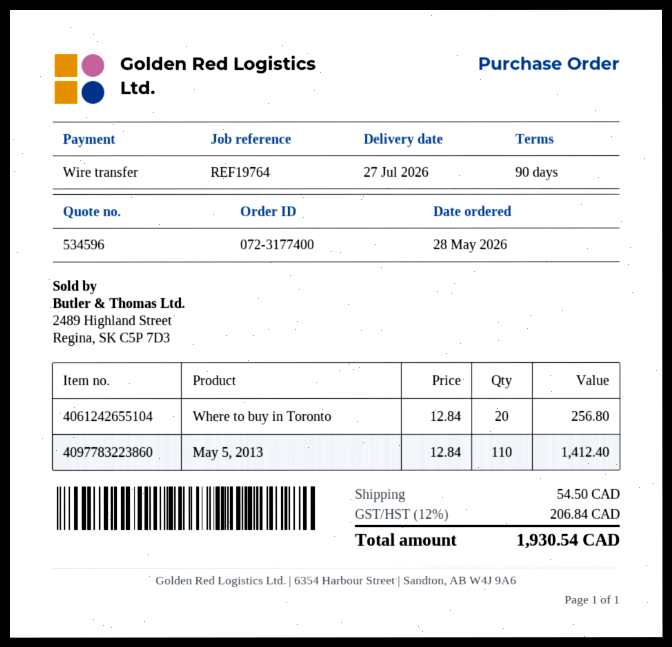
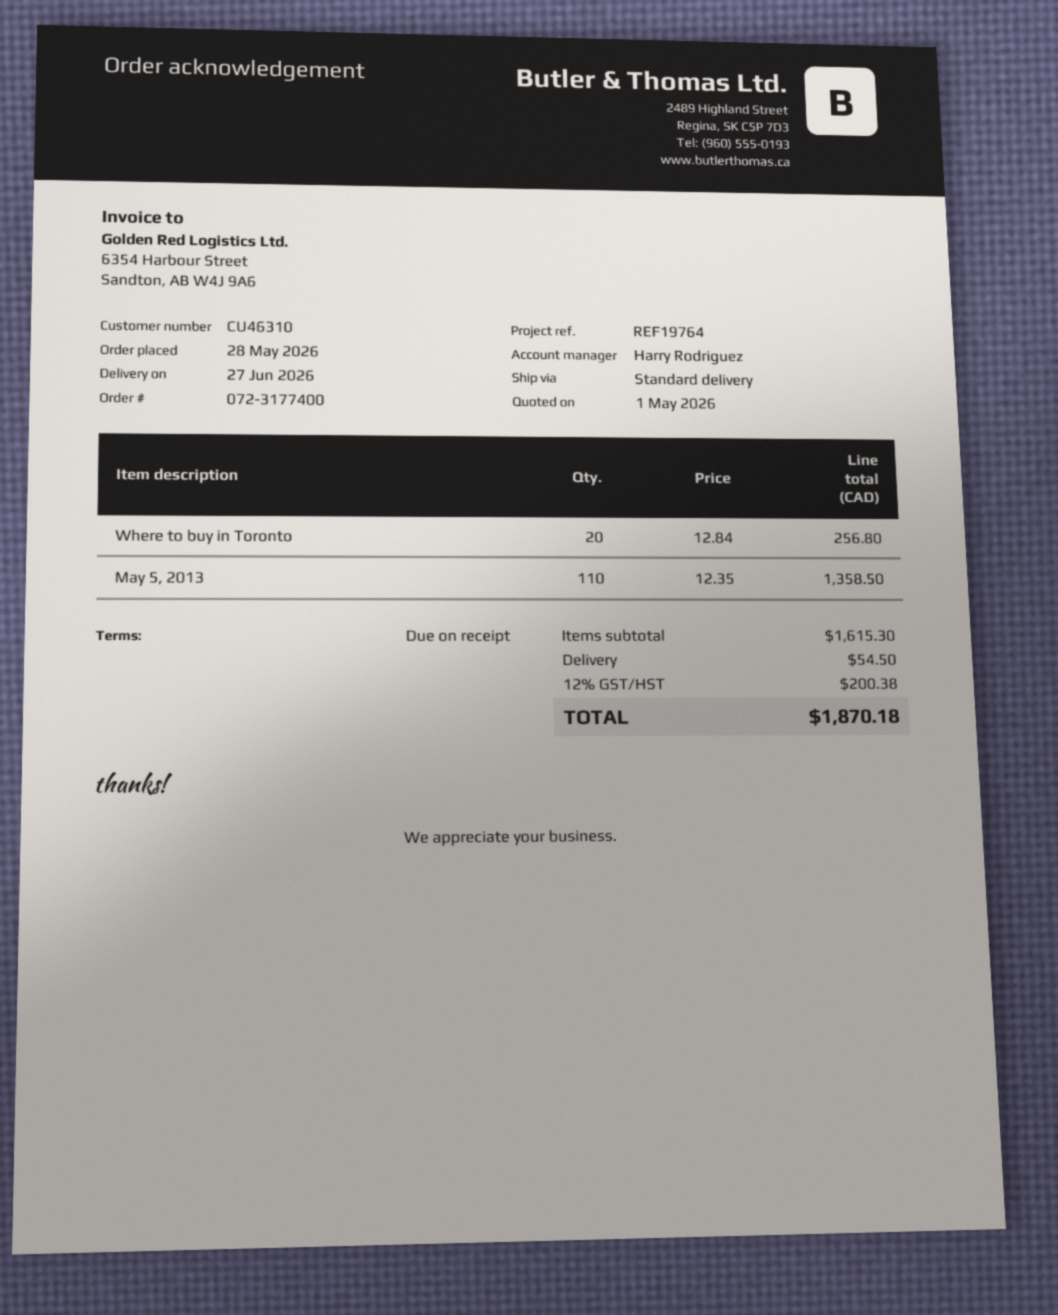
delivery date: 2026-07-27 -> 2026-06-27
payment terms: 90 days -> on receipt
May 5, 2013: 110 x 12.84 = 1412.40 -> 110 x 12.35 = 1358.50
tax: 12% = 206.84 -> 12% = 200.38
total: 1930.54 -> 1870.18

